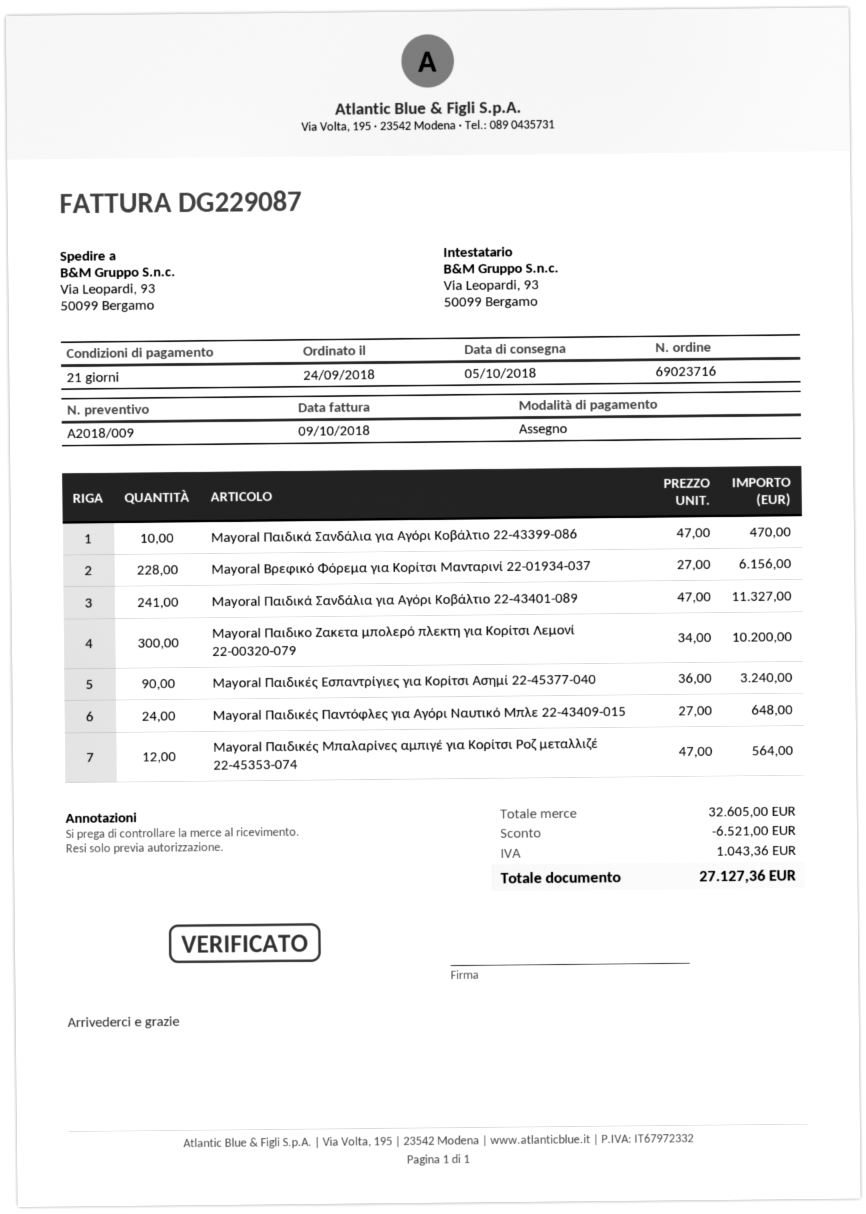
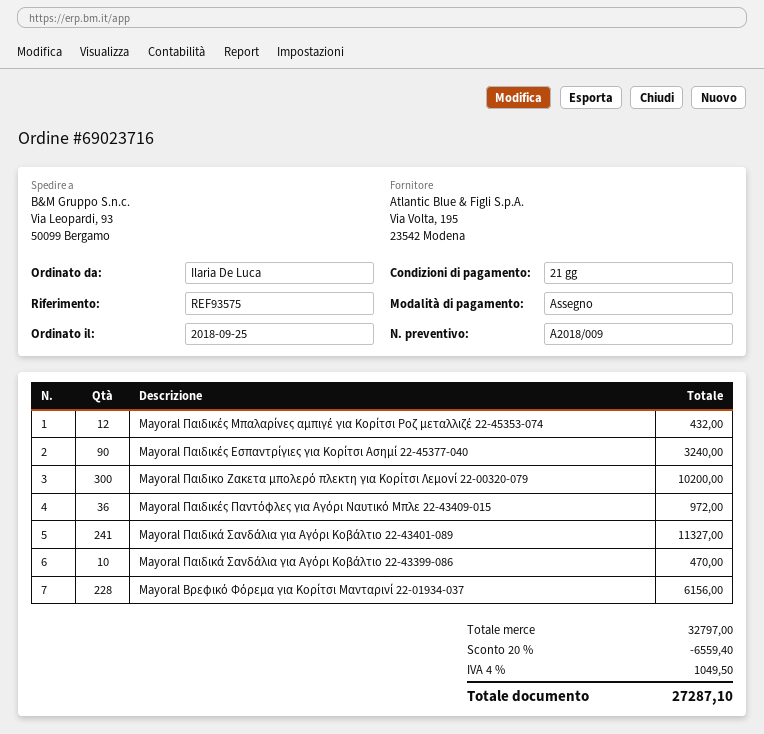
order date: 2018-09-24 -> 2018-09-25
Mayoral Παιδικές Παντόφλες για Αγόρι Ναυτικό Μπλε 22-43409-015: 24 for 648.00 -> 36 for 972.00
Mayoral Παιδικές Μπαλαρίνες αμπιγέ για Κορίτσι Ροζ μεταλλιζέ 22-45353-074: 12 for 564.00 -> 12 for 432.00
subtotal: 32605.00 -> 32797.00
discount: 6521.00 -> 6559.40
tax: 1043.36 -> 1049.50
total: 27127.36 -> 27287.10

